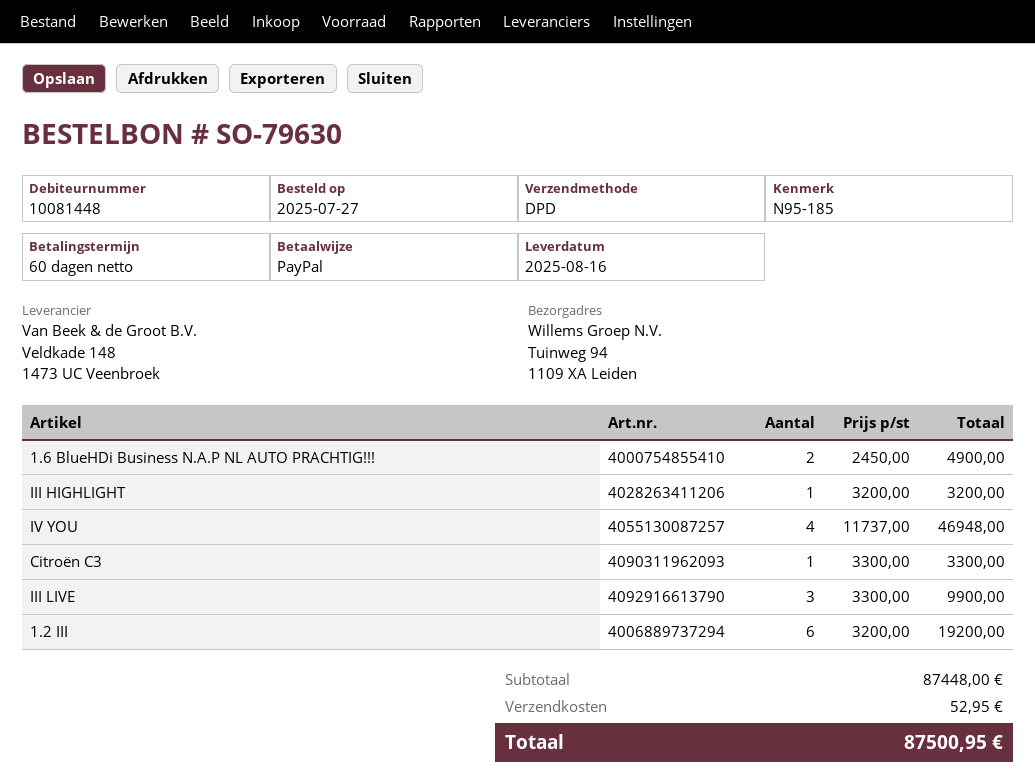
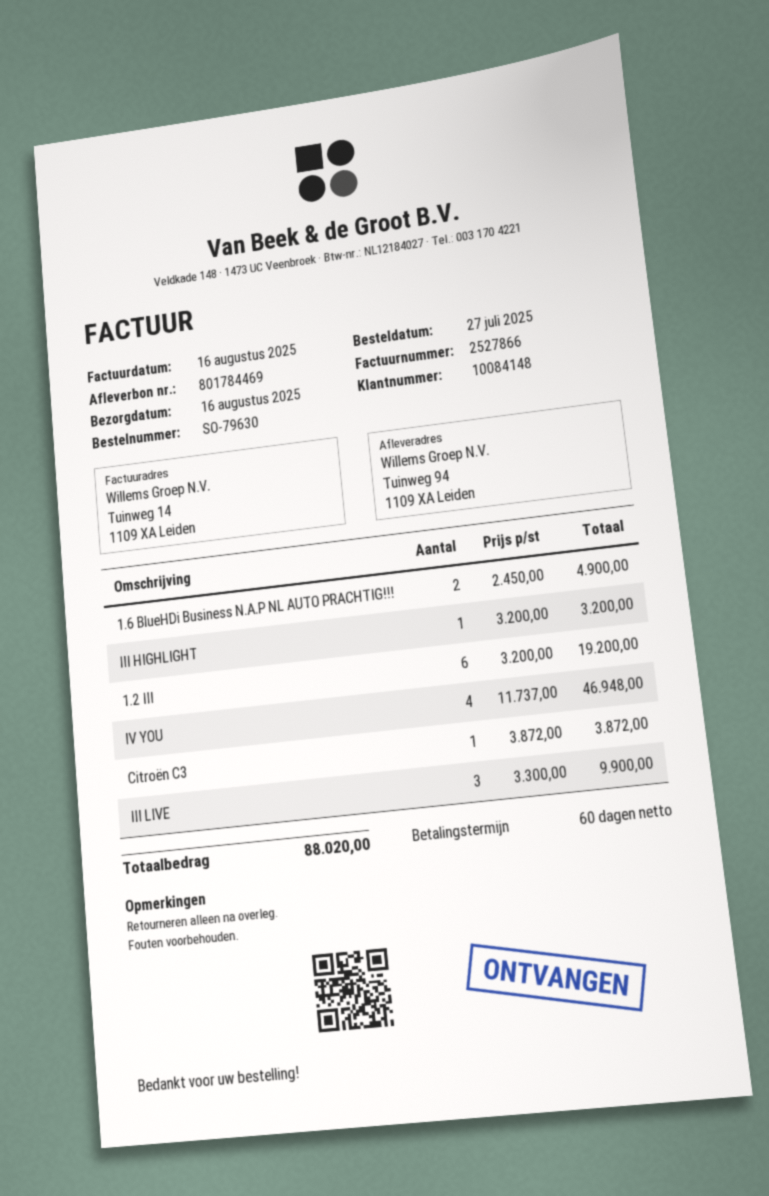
customer number: 10081448 -> 10084148
Citroën C3: 1 x 3300.00 = 3300.00 -> 1 x 3872.00 = 3872.00
shipping: 52.95 -> none
total: 87500.95 -> 88020.00

